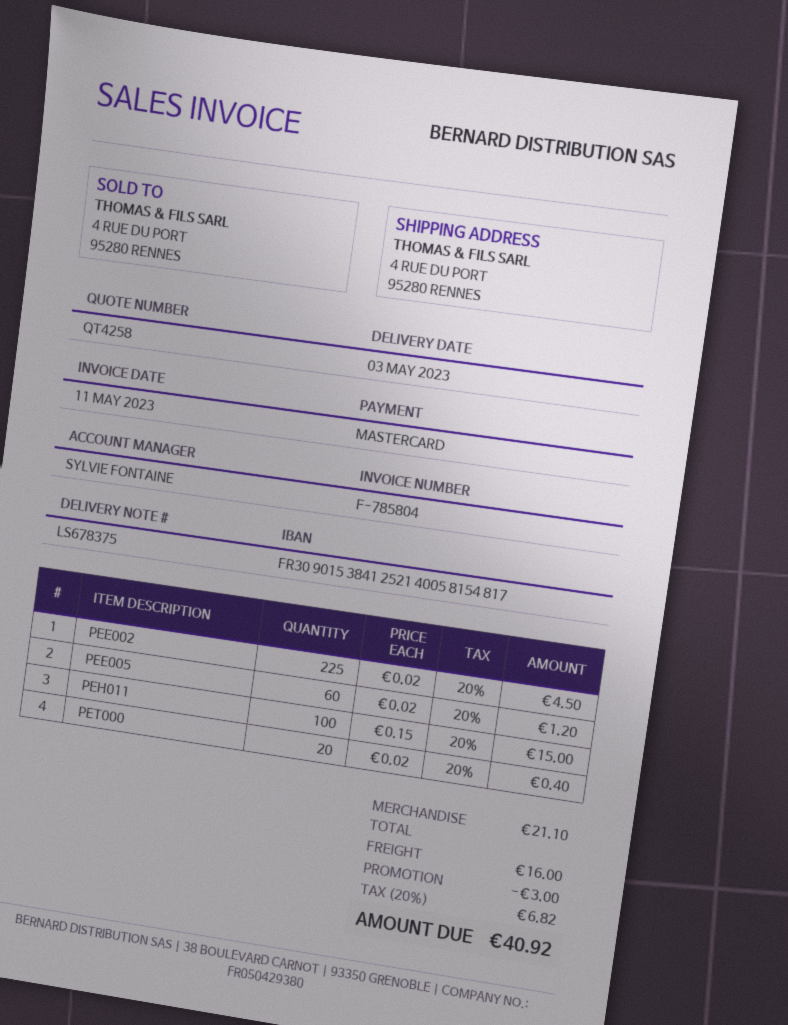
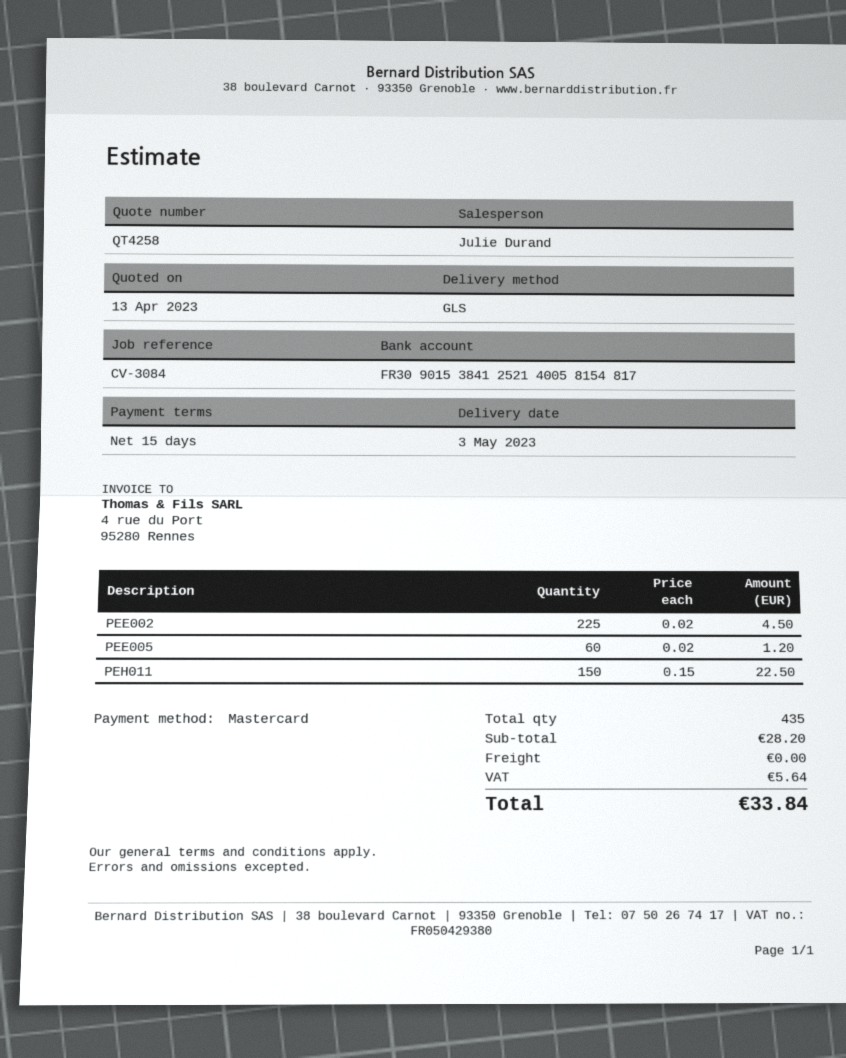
sales rep: SYLVIE FONTAINE -> Julie Durand
PEH011: 100 x 0.15 = 15.00 -> 150 x 0.15 = 22.50
PET000: 20 x 0.02 = 0.40 -> none
subtotal: 21.10 -> 28.20
discount: 3.00 -> none
shipping: 16.00 -> 0.00
tax: 6.82 -> 5.64
total: 40.92 -> 33.84

